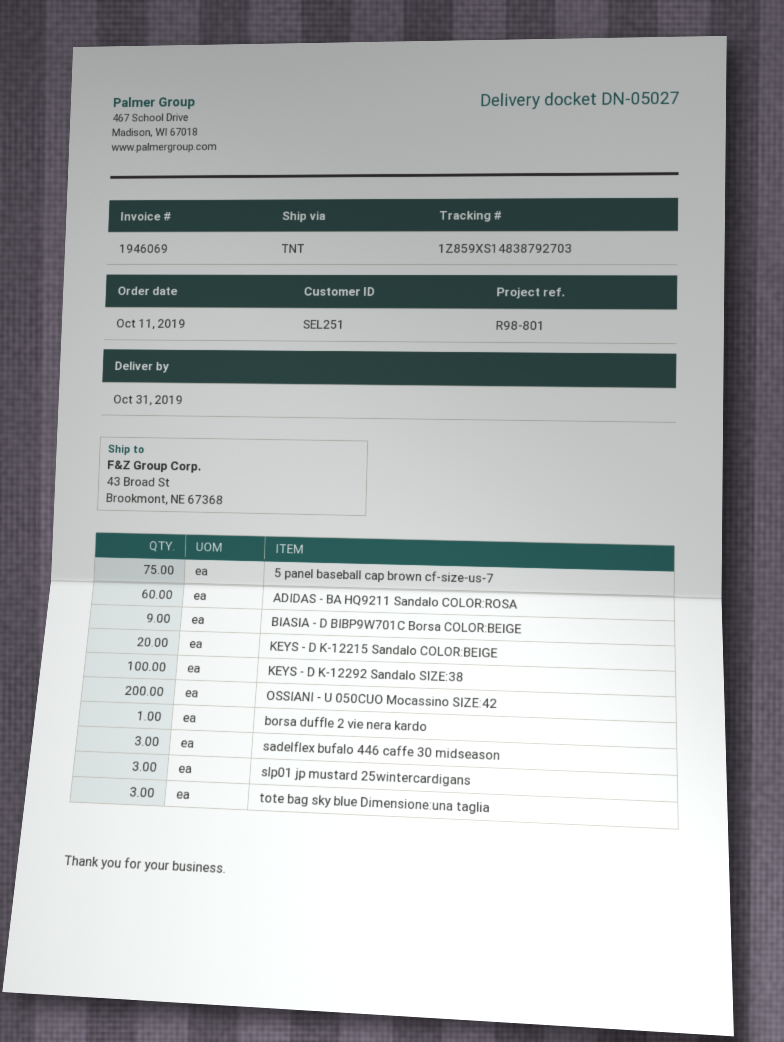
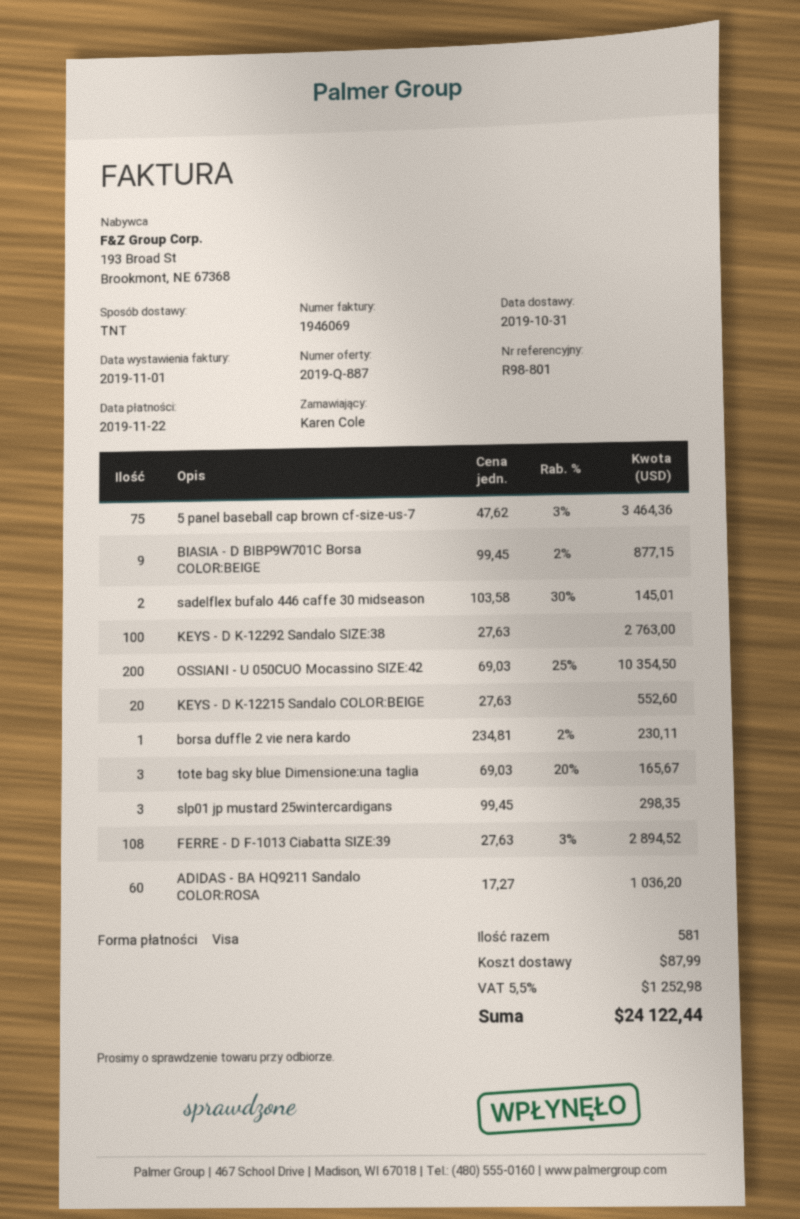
sadelflex bufalo 446 caffe 30 midseason: 3 -> 2
FERRE - D F-1013 Ciabatta SIZE:39: none -> 108

